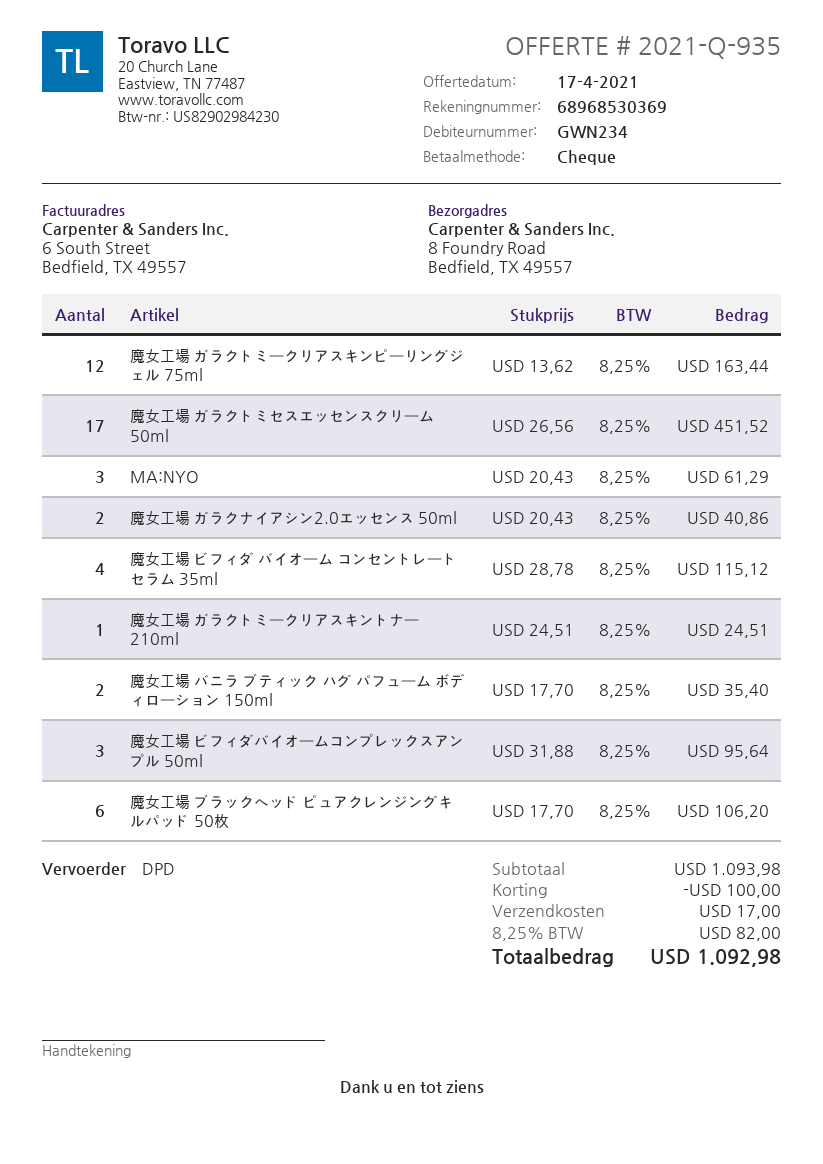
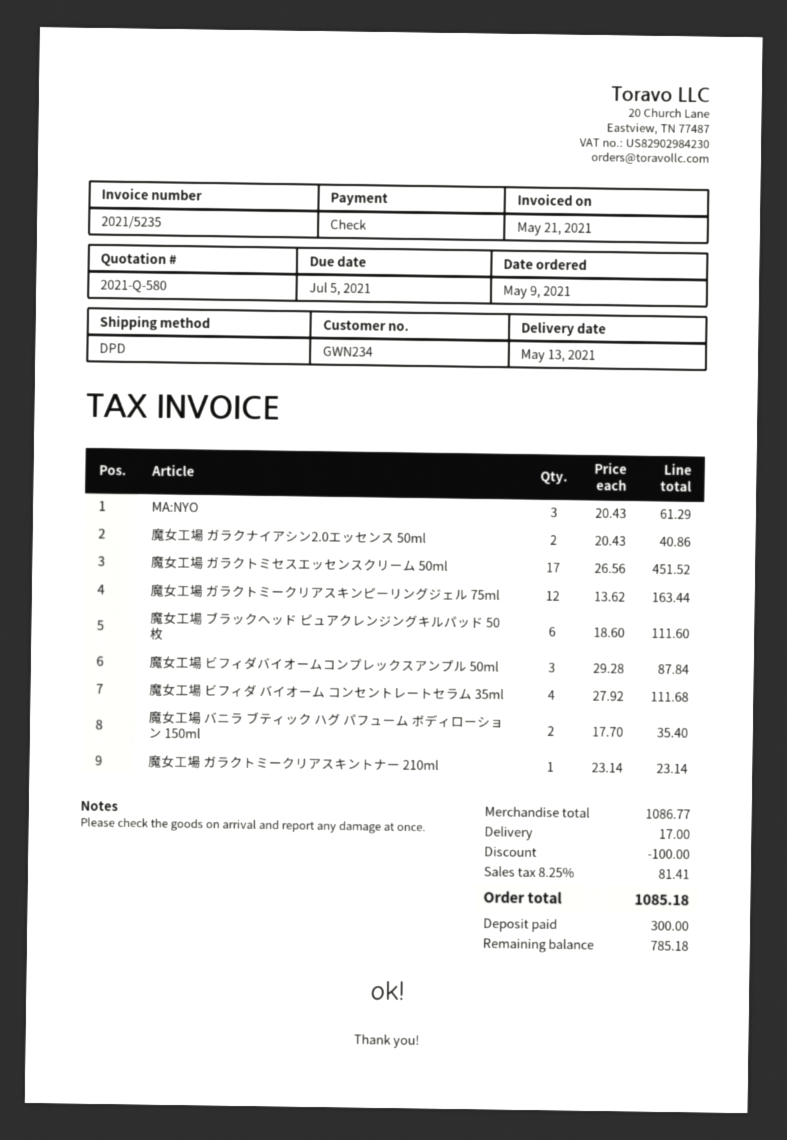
quote number: 2021-Q-935 -> 2021-Q-580
魔女工場 ビフィダ バイオーム コンセントレートセラム 35ml: 4 x 28.78 = 115.12 -> 4 x 27.92 = 111.68
魔女工場 ガラクトミークリアスキントナー 210ml: 1 x 24.51 = 24.51 -> 1 x 23.14 = 23.14
魔女工場 ビフィダバイオームコンプレックスアンプル 50ml: 3 x 31.88 = 95.64 -> 3 x 29.28 = 87.84
魔女工場 ブラックヘッド ピュアクレンジングキルパッド 50枚: 6 x 17.70 = 106.20 -> 6 x 18.60 = 111.60
subtotal: 1093.98 -> 1086.77
tax: 8.25% = 82.00 -> 8.25% = 81.41
total: 1092.98 -> 1085.18

